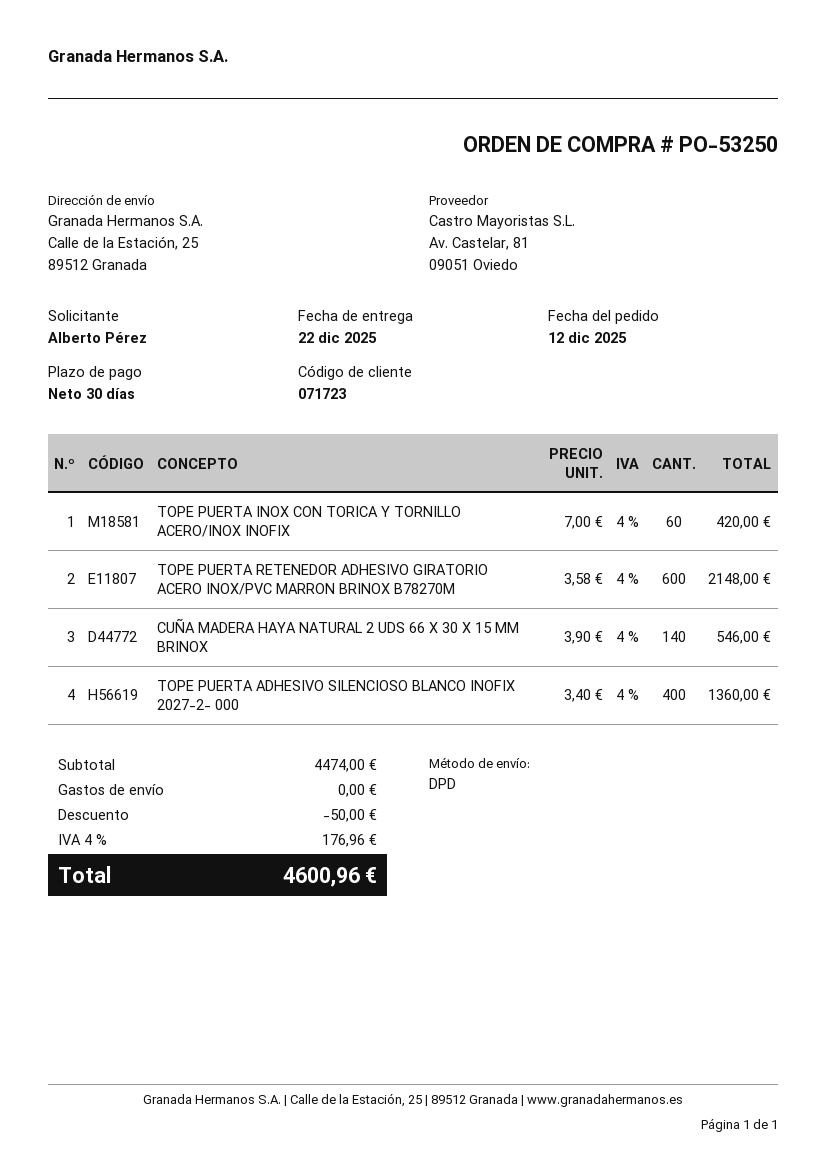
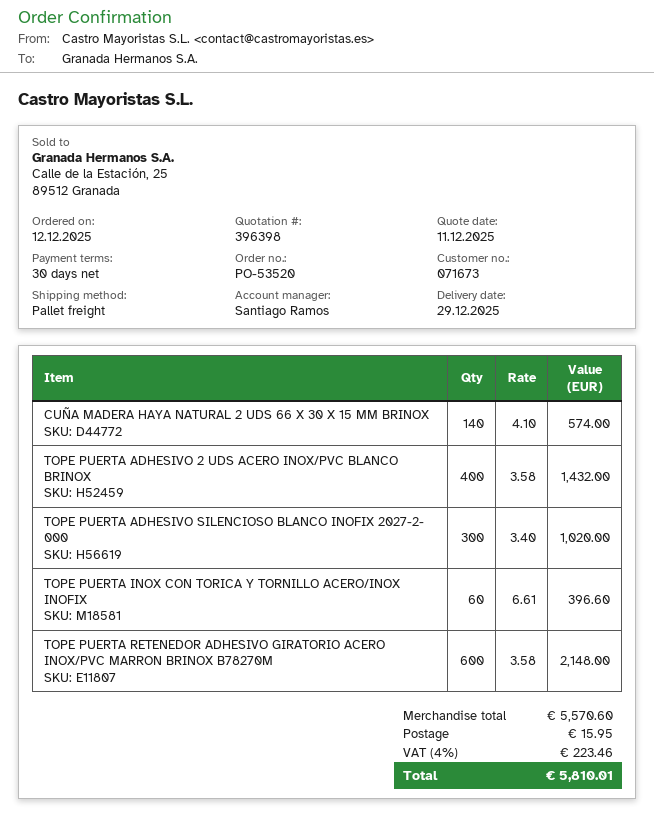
order number: PO-53250 -> PO-53520
delivery date: 2025-12-22 -> 2025-12-29
customer number: 071723 -> 071673
shipping method: DPD -> pallet freight
TOPE PUERTA INOX CON TORICA Y TORNILLO ACERO/INOX INOFIX: 60 x 7.00 = 420.00 -> 60 x 6.61 = 396.60
CUÑA MADERA HAYA NATURAL 2 UDS 66 X 30 X 15 MM BRINOX: 140 x 3.90 = 546.00 -> 140 x 4.10 = 574.00
TOPE PUERTA ADHESIVO SILENCIOSO BLANCO INOFIX 2027-2- 000: 400 x 3.40 = 1360.00 -> 300 x 3.40 = 1020.00
TOPE PUERTA ADHESIVO 2 UDS ACERO INOX/PVC BLANCO BRINOX: none -> 400 x 3.58 = 1432.00
subtotal: 4474.00 -> 5570.60
discount: 50.00 -> none
shipping: 0.00 -> 15.95
tax: 4% = 176.96 -> 4% = 223.46
total: 4600.96 -> 5810.01

